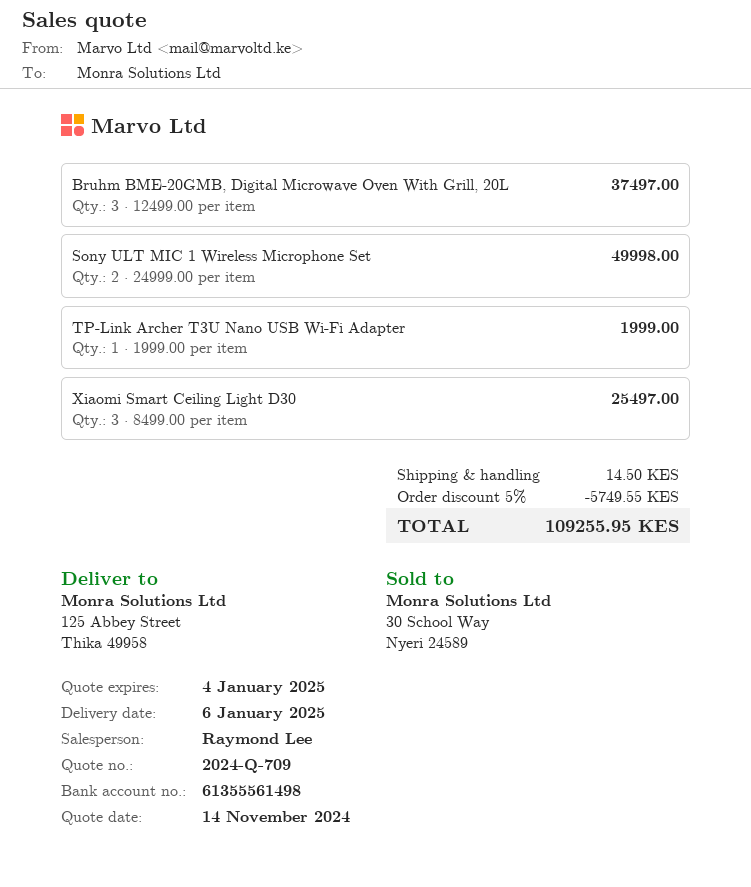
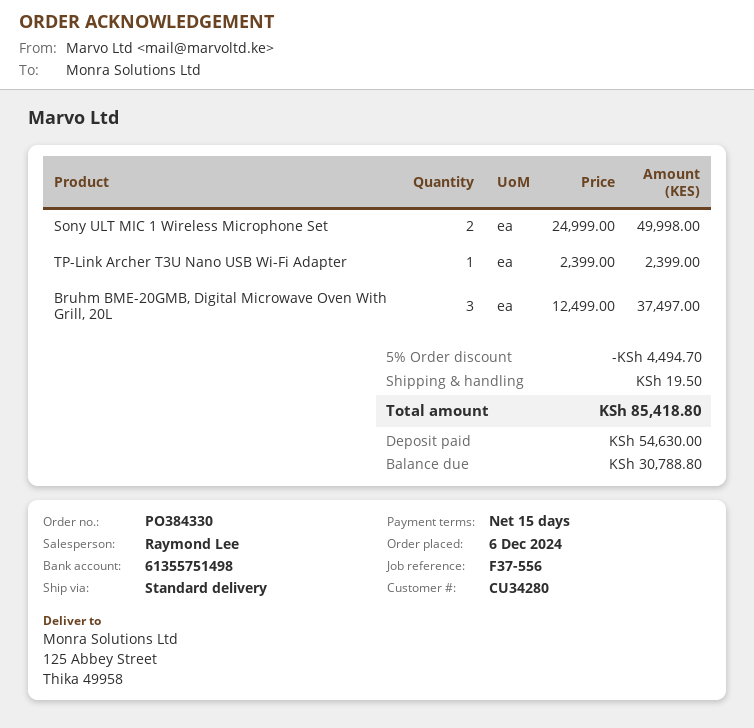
bank account: 61355561498 -> 61355751498
TP-Link Archer T3U Nano USB Wi-Fi Adapter: 1 x 1999.00 = 1999.00 -> 1 x 2399.00 = 2399.00
Xiaomi Smart Ceiling Light D30: 3 x 8499.00 = 25497.00 -> none
discount: 5% = 5749.55 -> 5% = 4494.70
shipping: 14.50 -> 19.50
total: 109255.95 -> 85418.80

